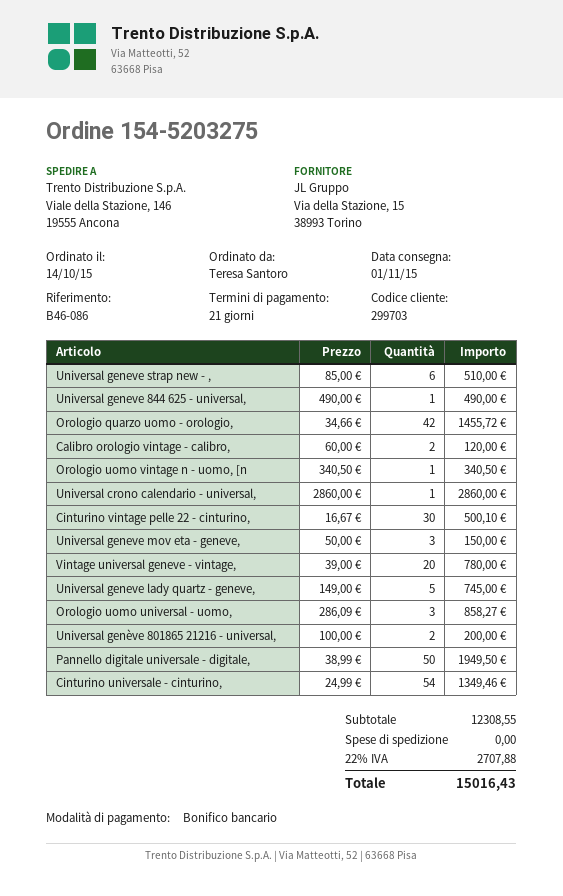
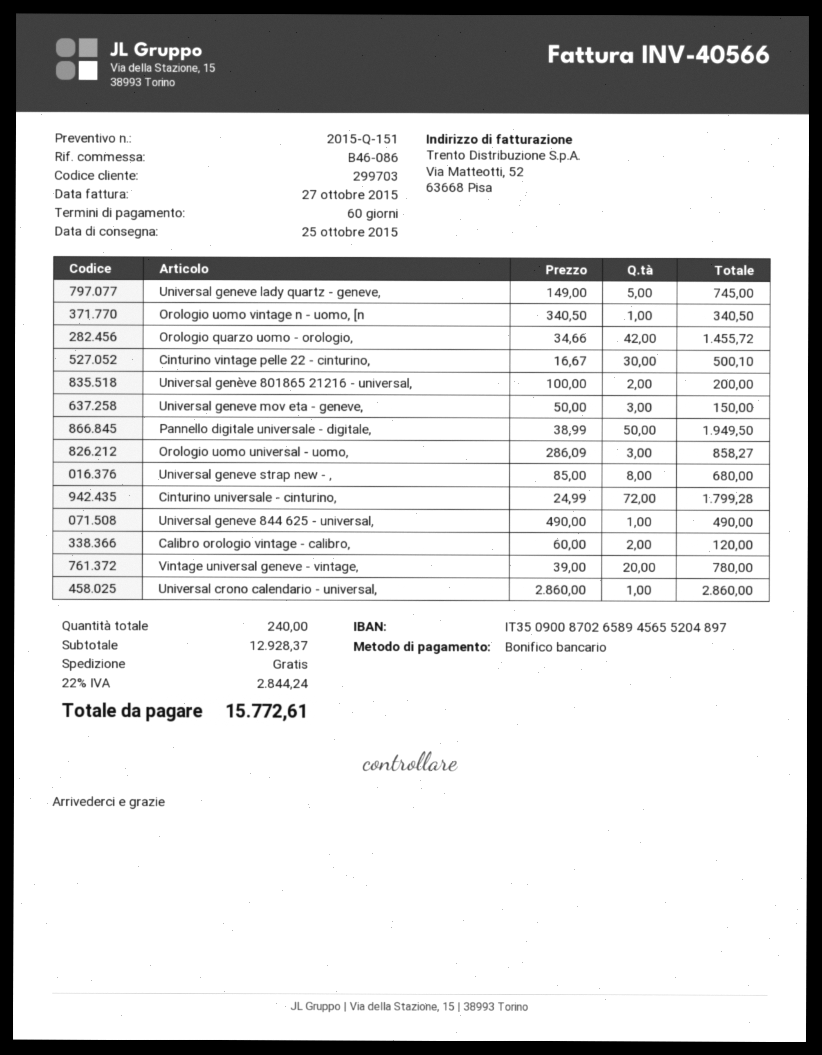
delivery date: 2015-11-01 -> 2015-10-25
payment terms: 21 days -> 60 days
Universal geneve strap new - ,: 6 x 85.00 = 510.00 -> 8 x 85.00 = 680.00
Cinturino universale - cinturino,: 54 x 24.99 = 1349.46 -> 72 x 24.99 = 1799.28
subtotal: 12308.55 -> 12928.37
tax: 22% = 2707.88 -> 22% = 2844.24
total: 15016.43 -> 15772.61

